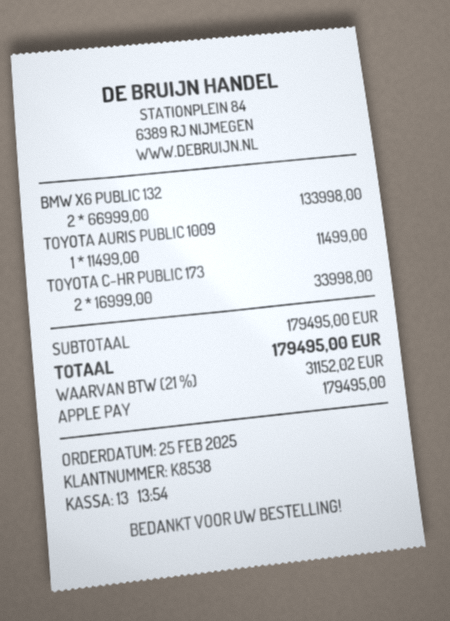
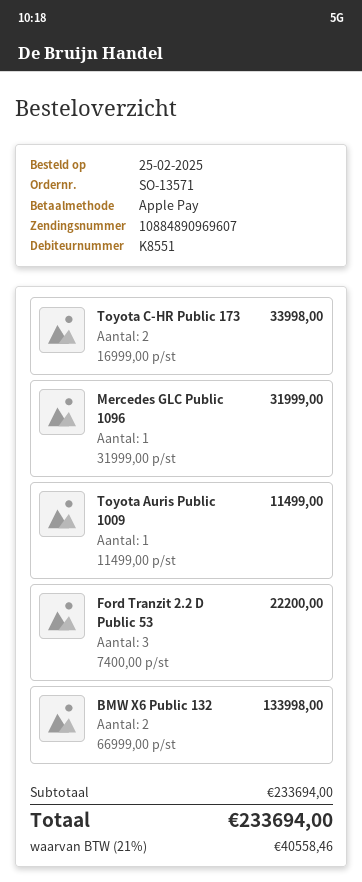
customer number: K8538 -> K8551
Mercedes GLC Public 1096: none -> 1 x 31999.00 = 31999.00
Ford Tranzit 2.2 D Public 53: none -> 3 x 7400.00 = 22200.00
subtotal: 179495.00 -> 233694.00
tax: 21% = 31152.02 -> 21% = 40558.46
total: 179495.00 -> 233694.00

